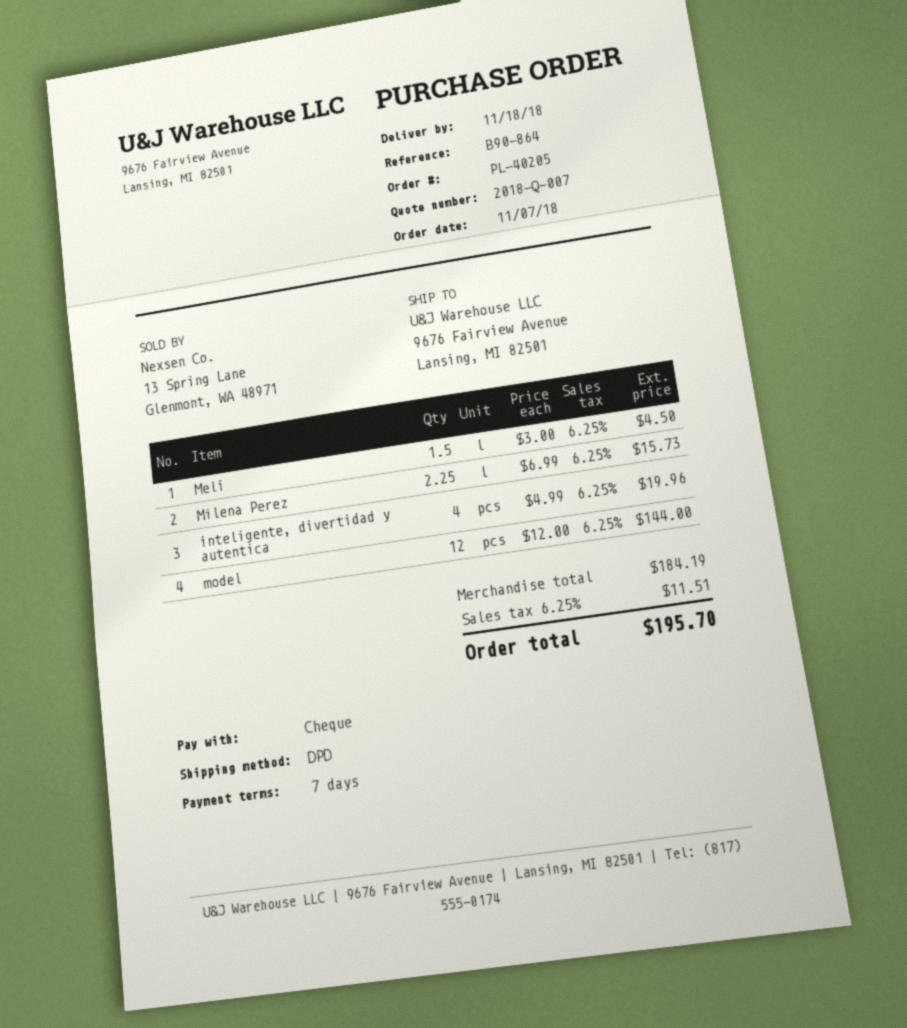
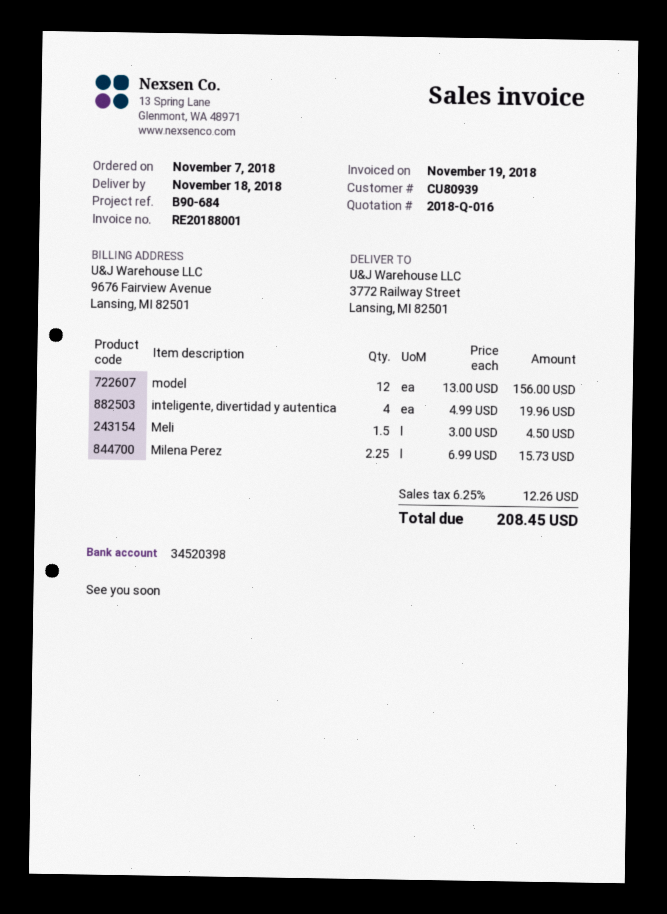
quote number: 2018-Q-007 -> 2018-Q-016
reference: B90-864 -> B90-684
ship to: 9676 Fairview Avenue, Lansing, MI 82501 -> 3772 Railway Street, Lansing, MI 82501
model: 12 x 12.00 = 144.00 -> 12 x 13.00 = 156.00
tax: 6.25% = 11.51 -> 6.25% = 12.26
total: 195.70 -> 208.45

